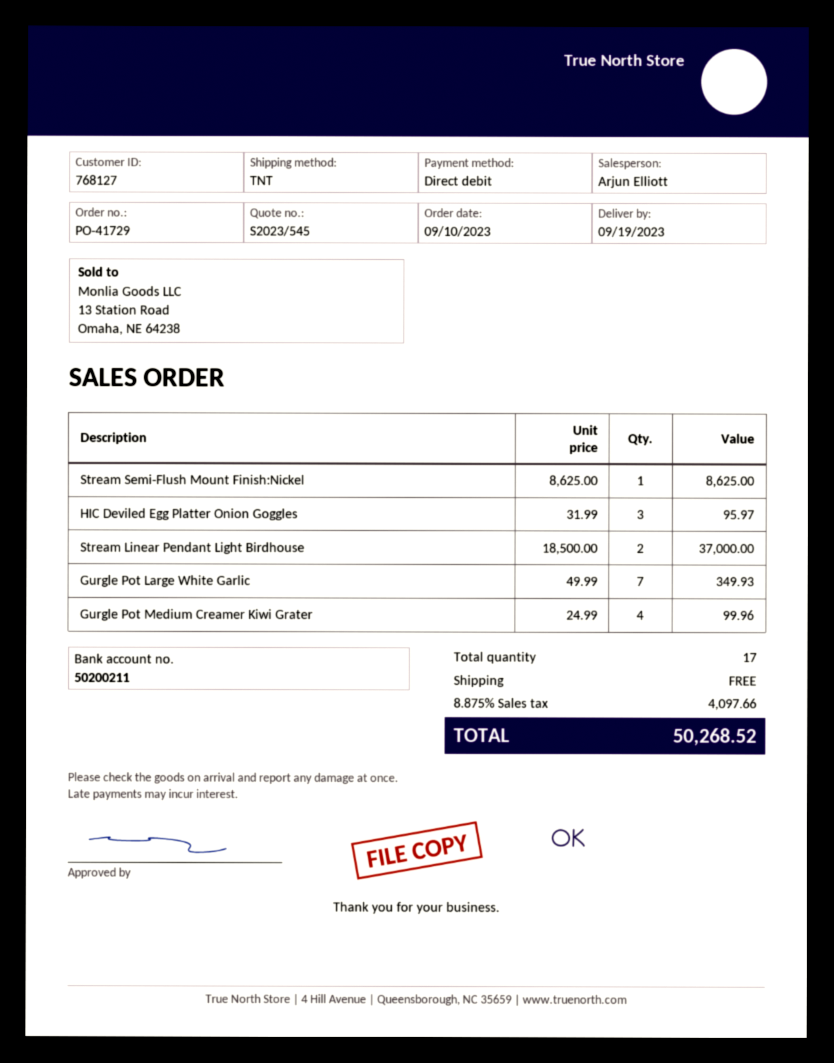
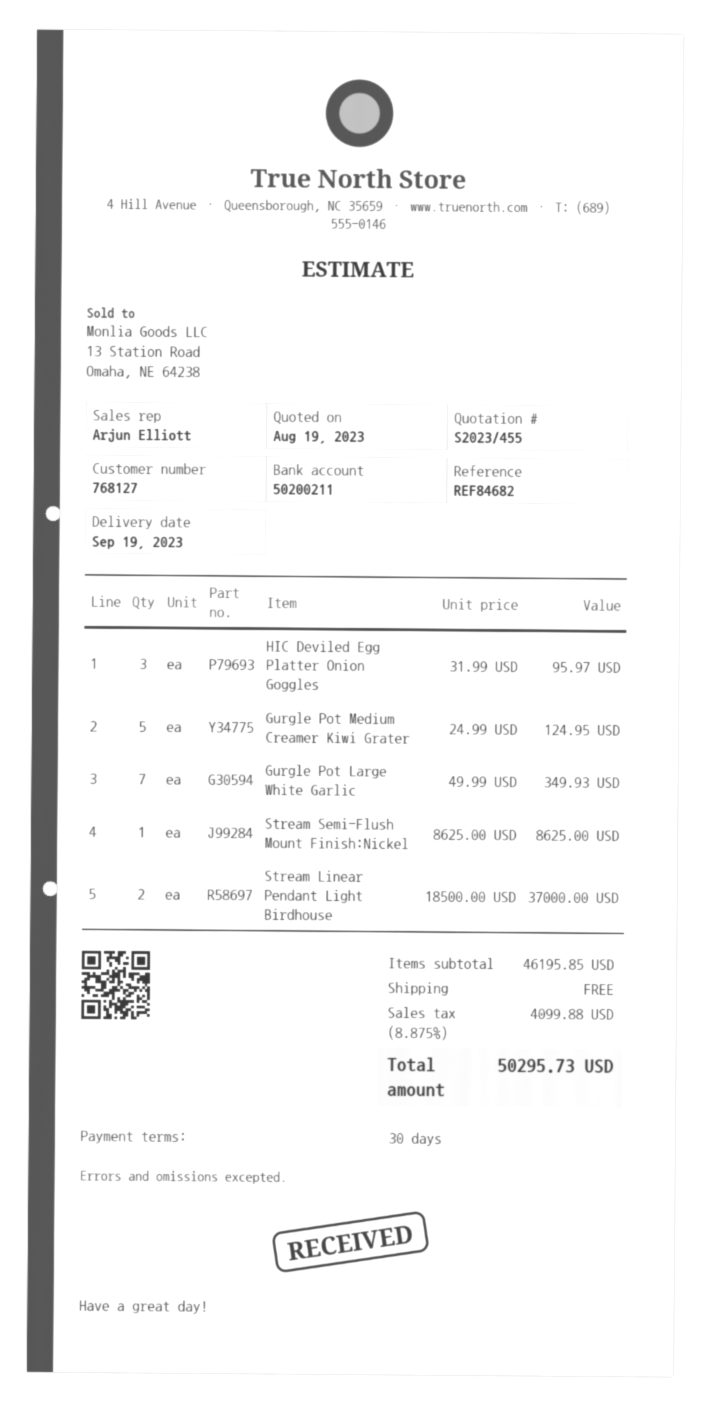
quote number: S2023/545 -> S2023/455
Gurgle Pot Medium Creamer Kiwi Grater: 4 x 24.99 = 99.96 -> 5 x 24.99 = 124.95
tax: 8.875% = 4097.66 -> 8.875% = 4099.88
total: 50268.52 -> 50295.73

